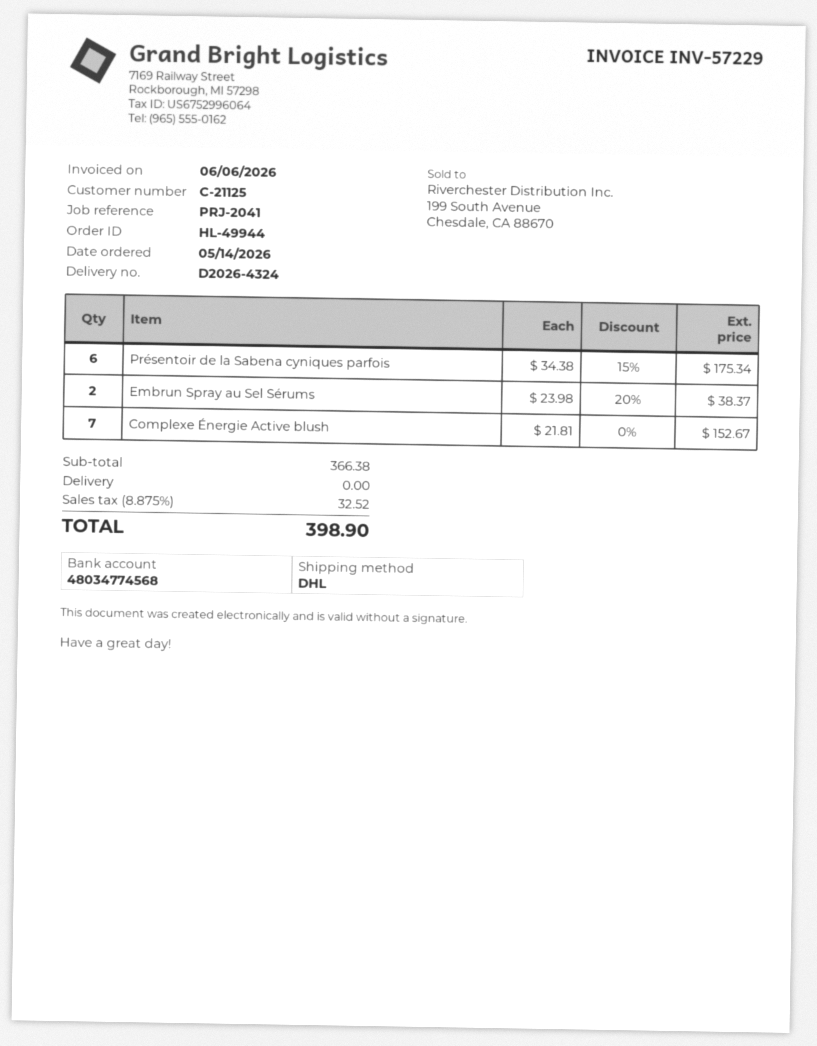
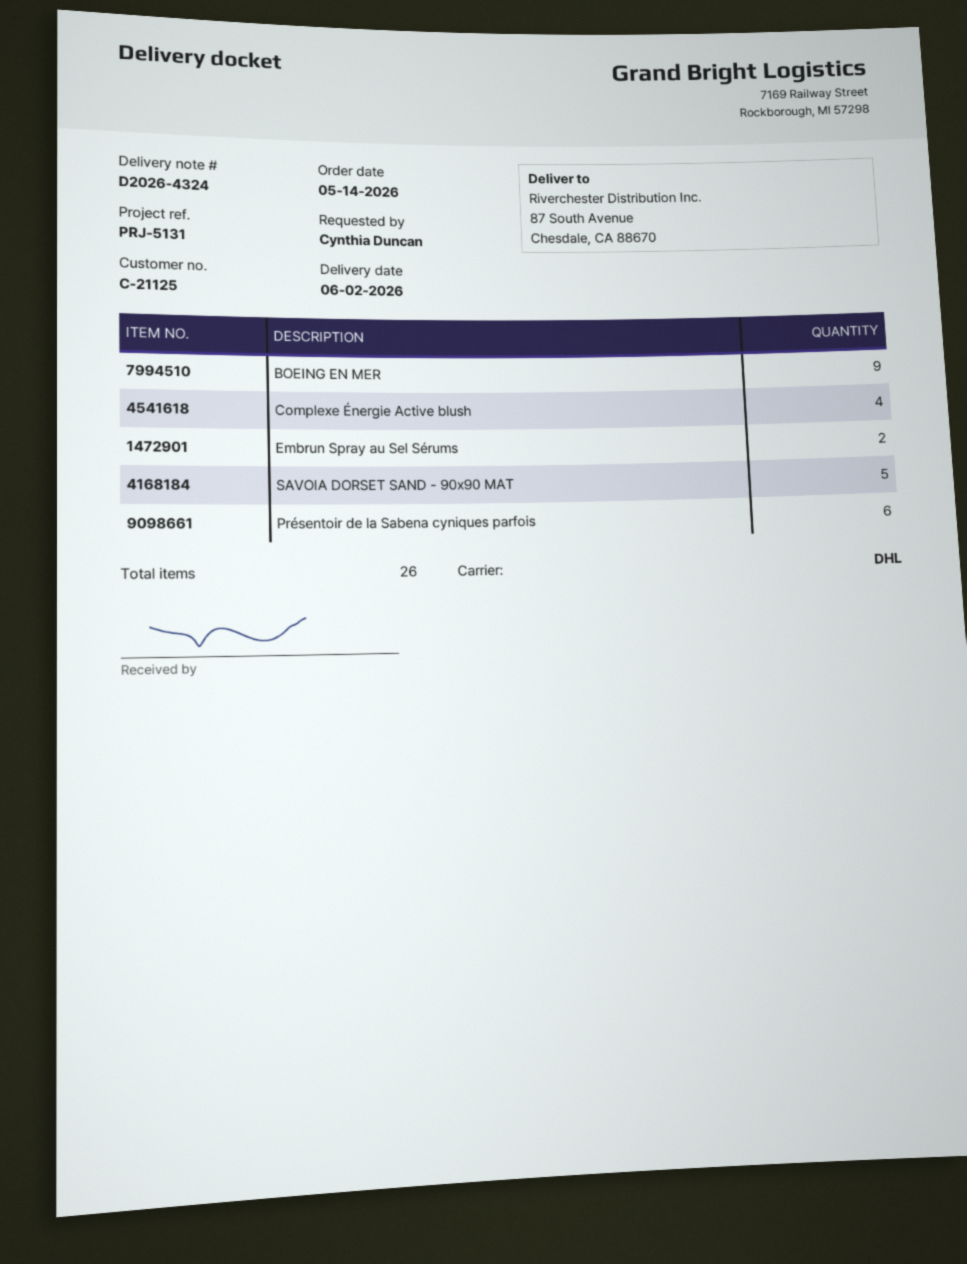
reference: PRJ-2041 -> PRJ-5131
Complexe Énergie Active blush: 7 -> 4
BOEING EN MER: none -> 9
SAVOIA DORSET SAND - 90x90 MAT: none -> 5

